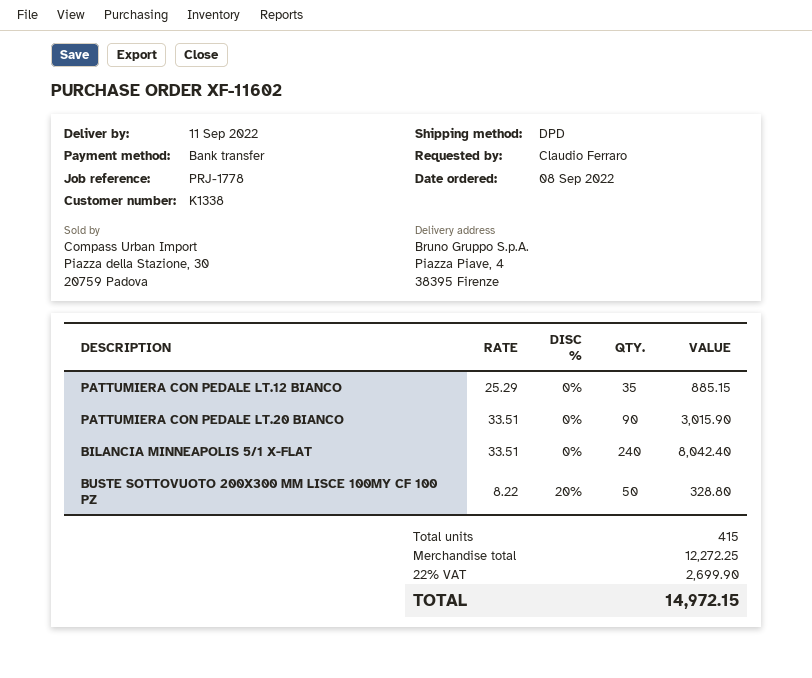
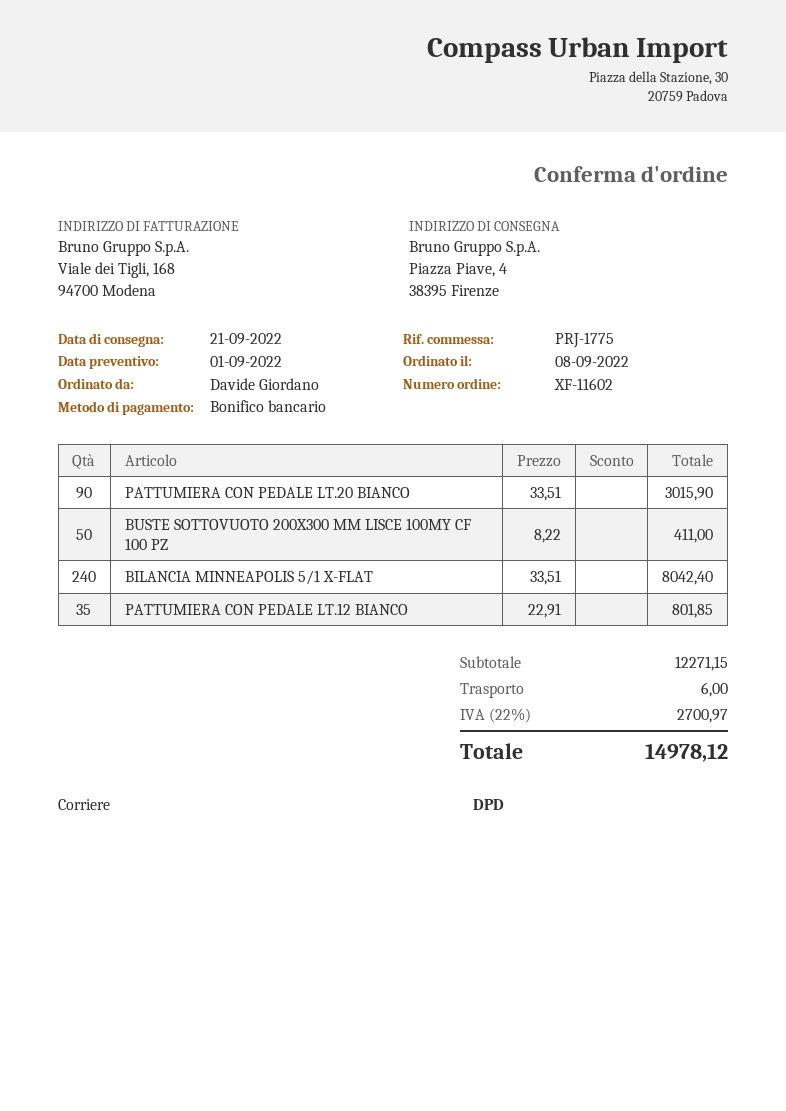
delivery date: 2022-09-11 -> 2022-09-21
reference: PRJ-1778 -> PRJ-1775
ordered by: Claudio Ferraro -> Davide Giordano
PATTUMIERA CON PEDALE LT.12 BIANCO: 35 x 25.29 = 885.15 -> 35 x 22.91 = 801.85
BUSTE SOTTOVUOTO 200X300 MM LISCE 100MY CF 100 PZ: 50 x 8.22 - 20% = 328.80 -> 50 x 8.22 = 411.00
subtotal: 12272.25 -> 12271.15
shipping: none -> 6.00
tax: 22% = 2699.90 -> 22% = 2700.97
total: 14972.15 -> 14978.12

